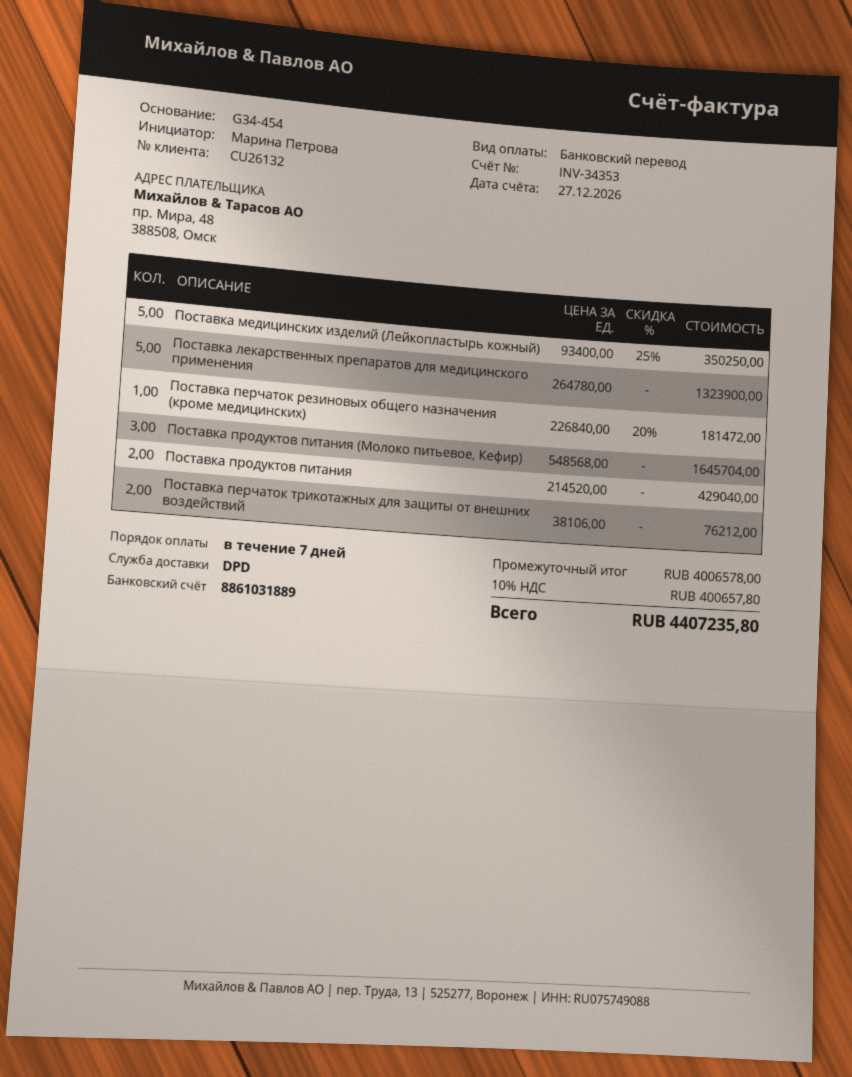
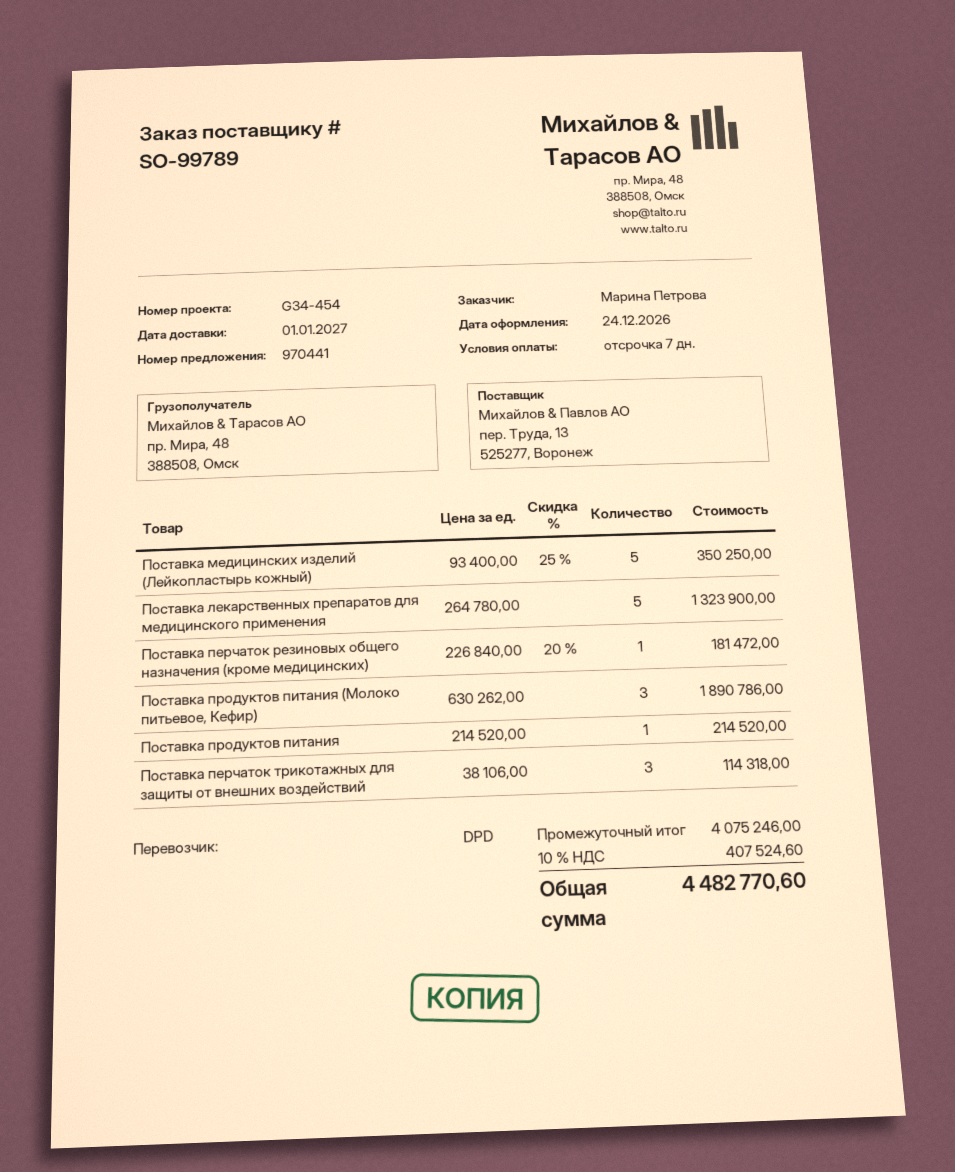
Поставка продуктов питания (Молоко питьевое, Кефир): 3 x 548568.00 = 1645704.00 -> 3 x 630262.00 = 1890786.00
Поставка продуктов питания: 2 x 214520.00 = 429040.00 -> 1 x 214520.00 = 214520.00
Поставка перчаток трикотажных для защиты от внешних воздействий: 2 x 38106.00 = 76212.00 -> 3 x 38106.00 = 114318.00
subtotal: 4006578.00 -> 4075246.00
tax: 10% = 400657.80 -> 10% = 407524.60
total: 4407235.80 -> 4482770.60

